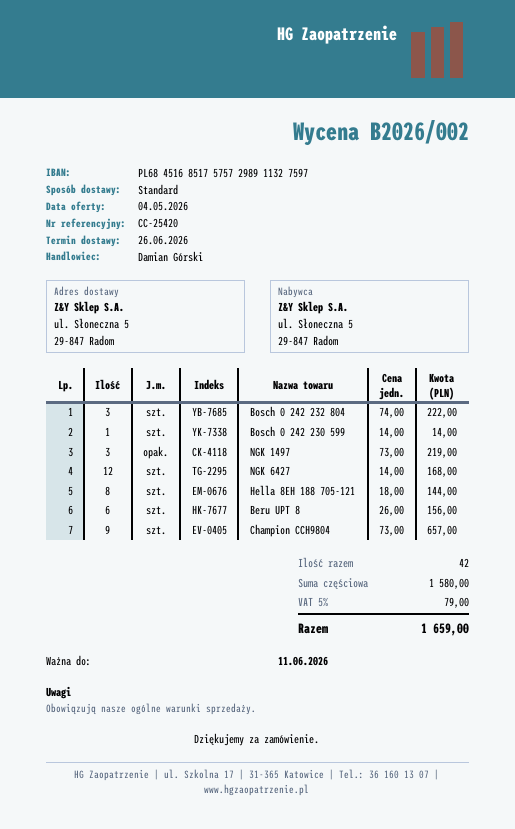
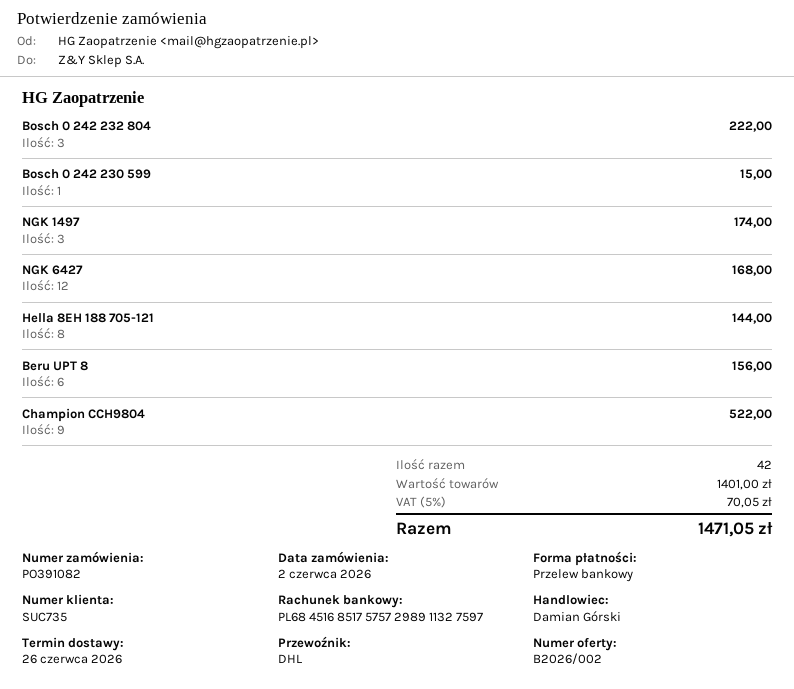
shipping method: standard -> DHL
Bosch 0 242 230 599: 1 for 14.00 -> 1 for 15.00
NGK 1497: 3 for 219.00 -> 3 for 174.00
Champion CCH9804: 9 for 657.00 -> 9 for 522.00
subtotal: 1580.00 -> 1401.00
tax: 5% = 79.00 -> 5% = 70.05
total: 1659.00 -> 1471.05

